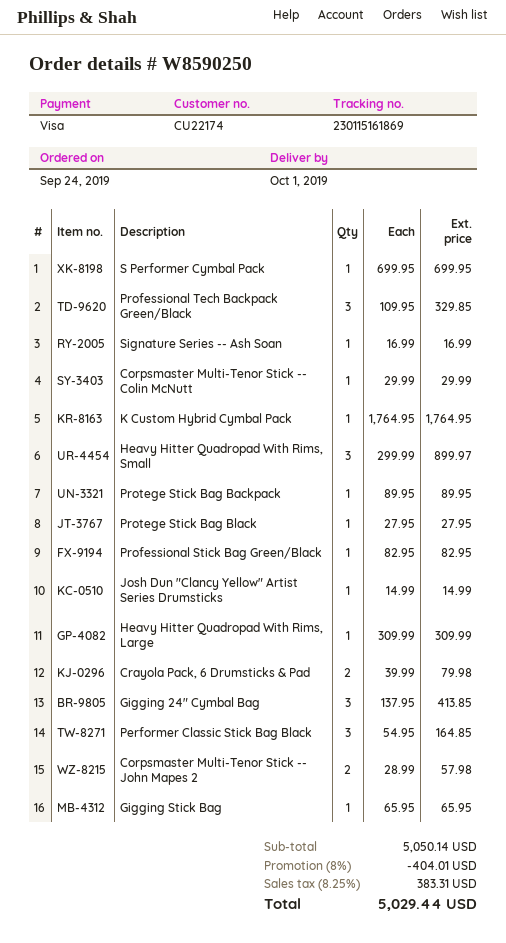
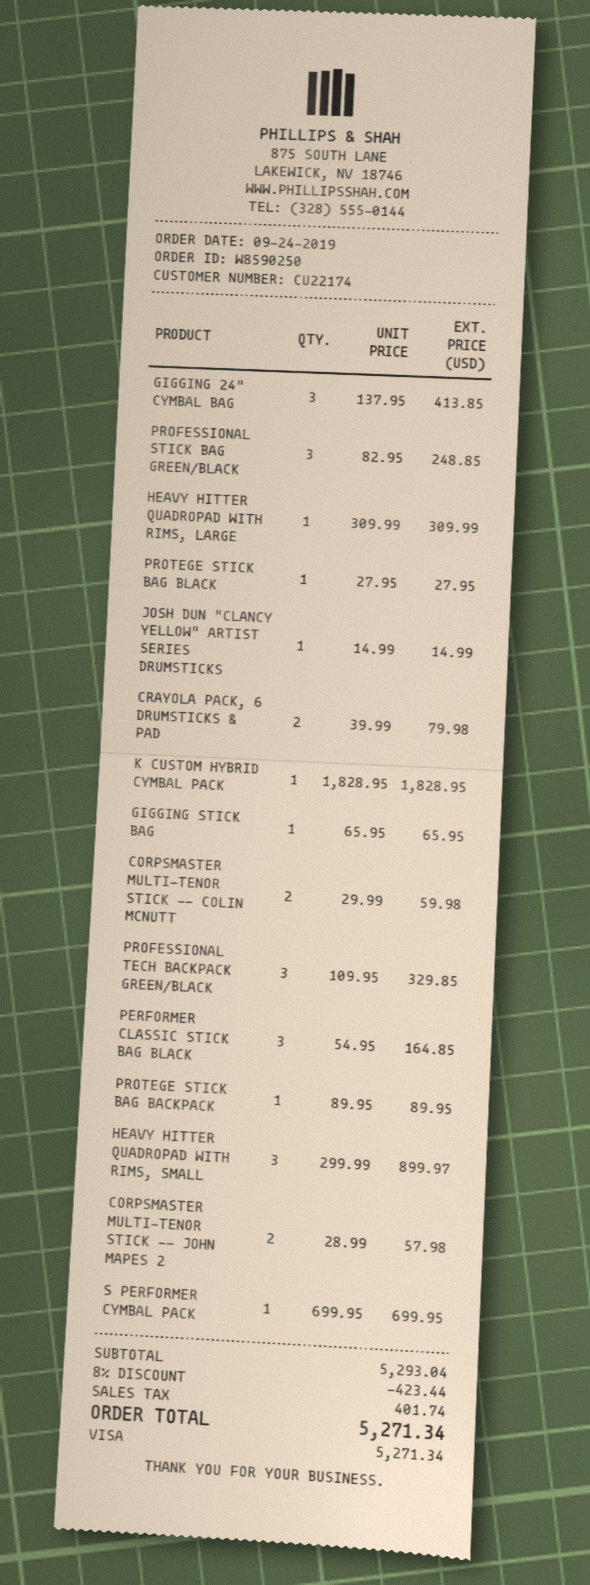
Signature Series -- Ash Soan: 1 x 16.99 = 16.99 -> none
Corpsmaster Multi-Tenor Stick -- Colin McNutt: 1 x 29.99 = 29.99 -> 2 x 29.99 = 59.98
K Custom Hybrid Cymbal Pack: 1 x 1764.95 = 1764.95 -> 1 x 1828.95 = 1828.95
Professional Stick Bag Green/Black: 1 x 82.95 = 82.95 -> 3 x 82.95 = 248.85
subtotal: 5050.14 -> 5293.04
discount: 8% = 404.01 -> 8% = 423.44
tax: 383.31 -> 401.74
total: 5029.44 -> 5271.34

